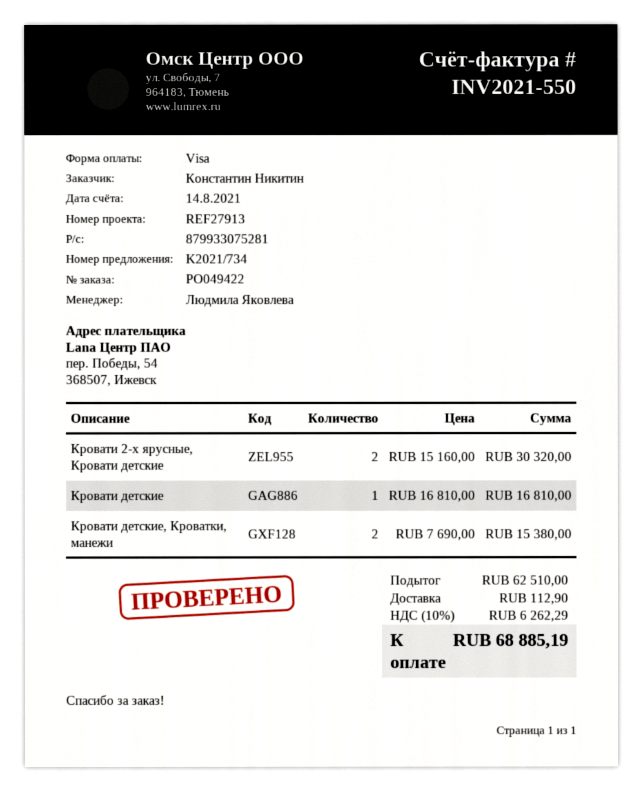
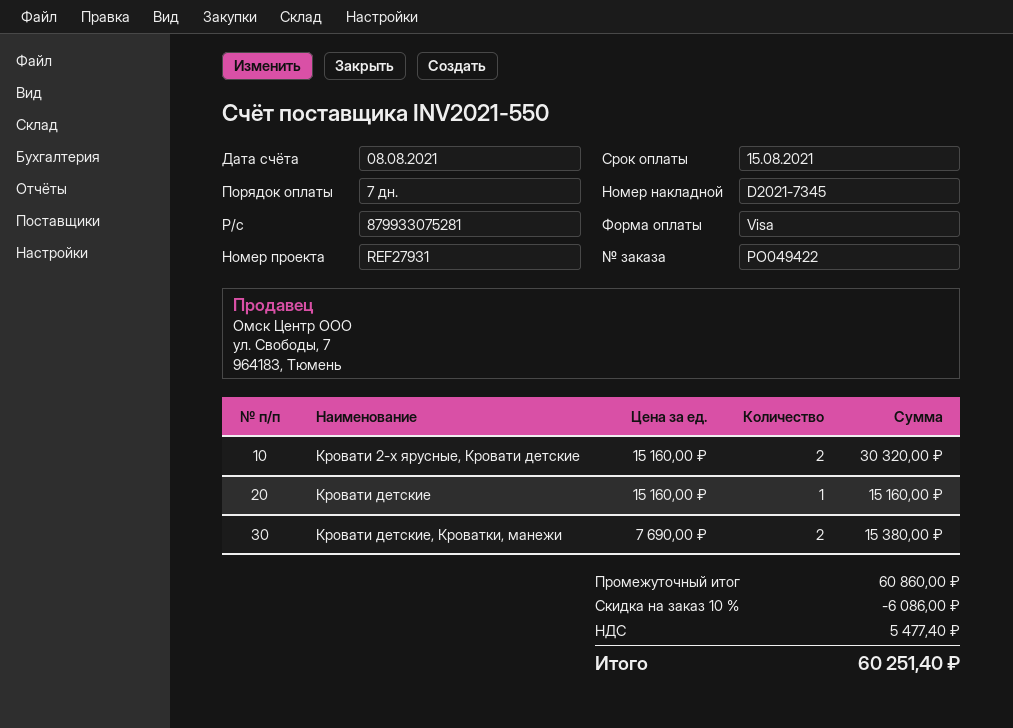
invoice date: 2021-08-14 -> 2021-08-08
reference: REF27913 -> REF27931
Кровати детские: 1 x 16810.00 = 16810.00 -> 1 x 15160.00 = 15160.00
subtotal: 62510.00 -> 60860.00
discount: none -> 10% = 6086.00
shipping: 112.90 -> none
tax: 6262.29 -> 5477.40
total: 68885.19 -> 60251.40

